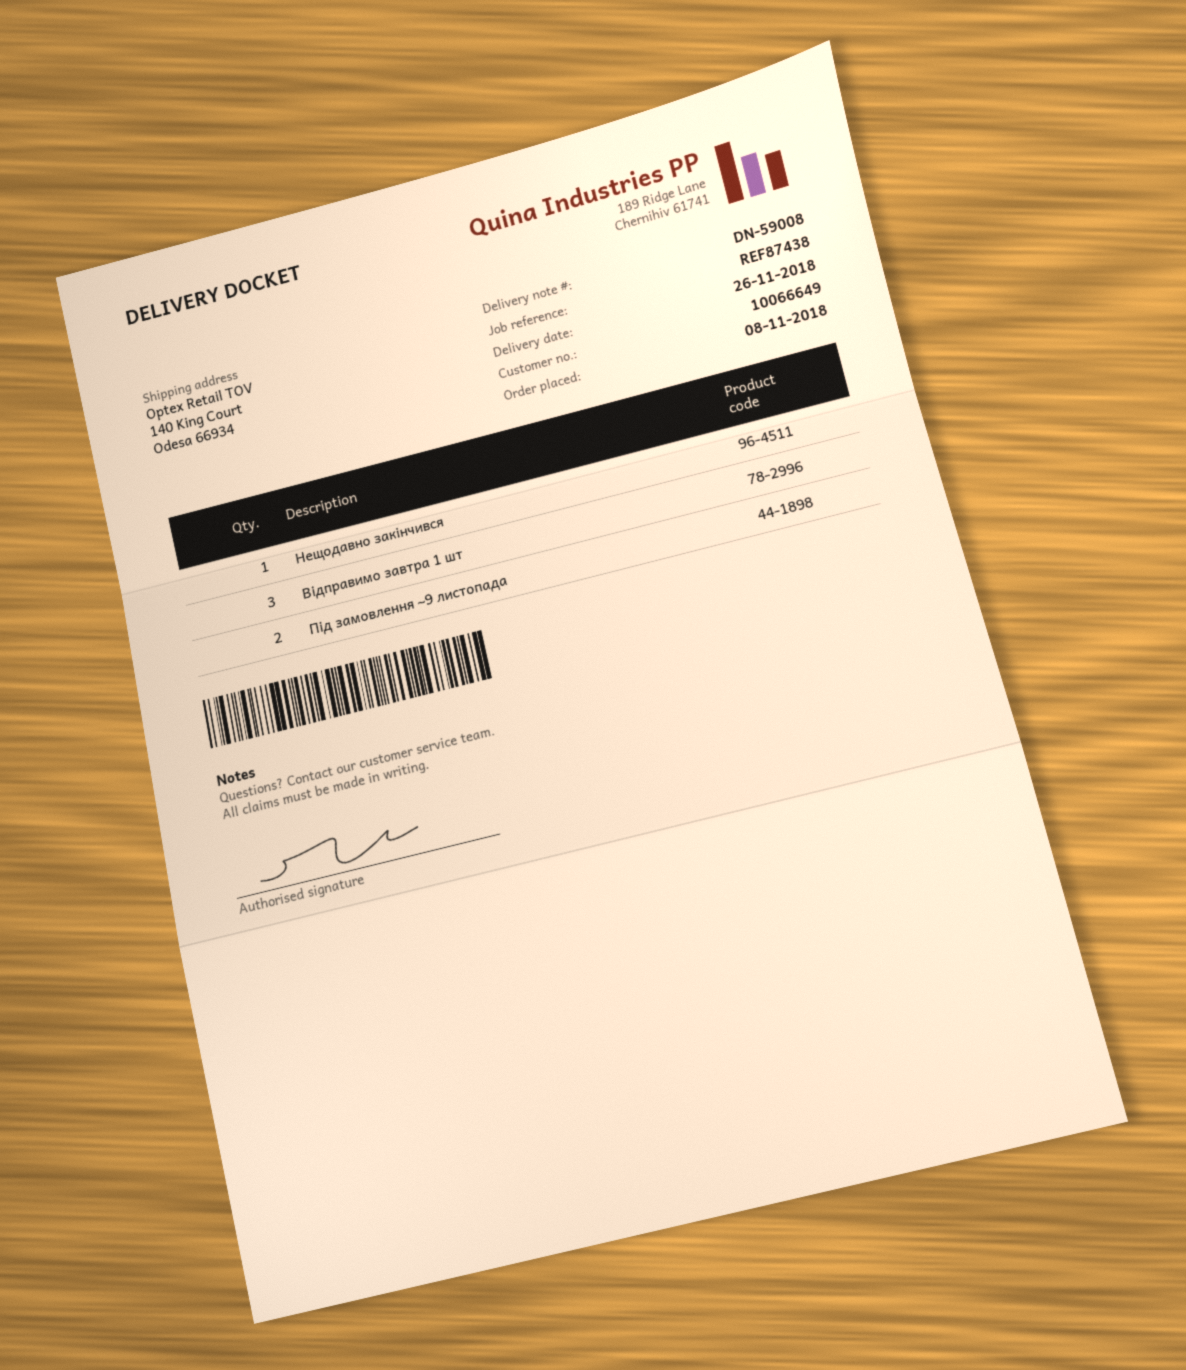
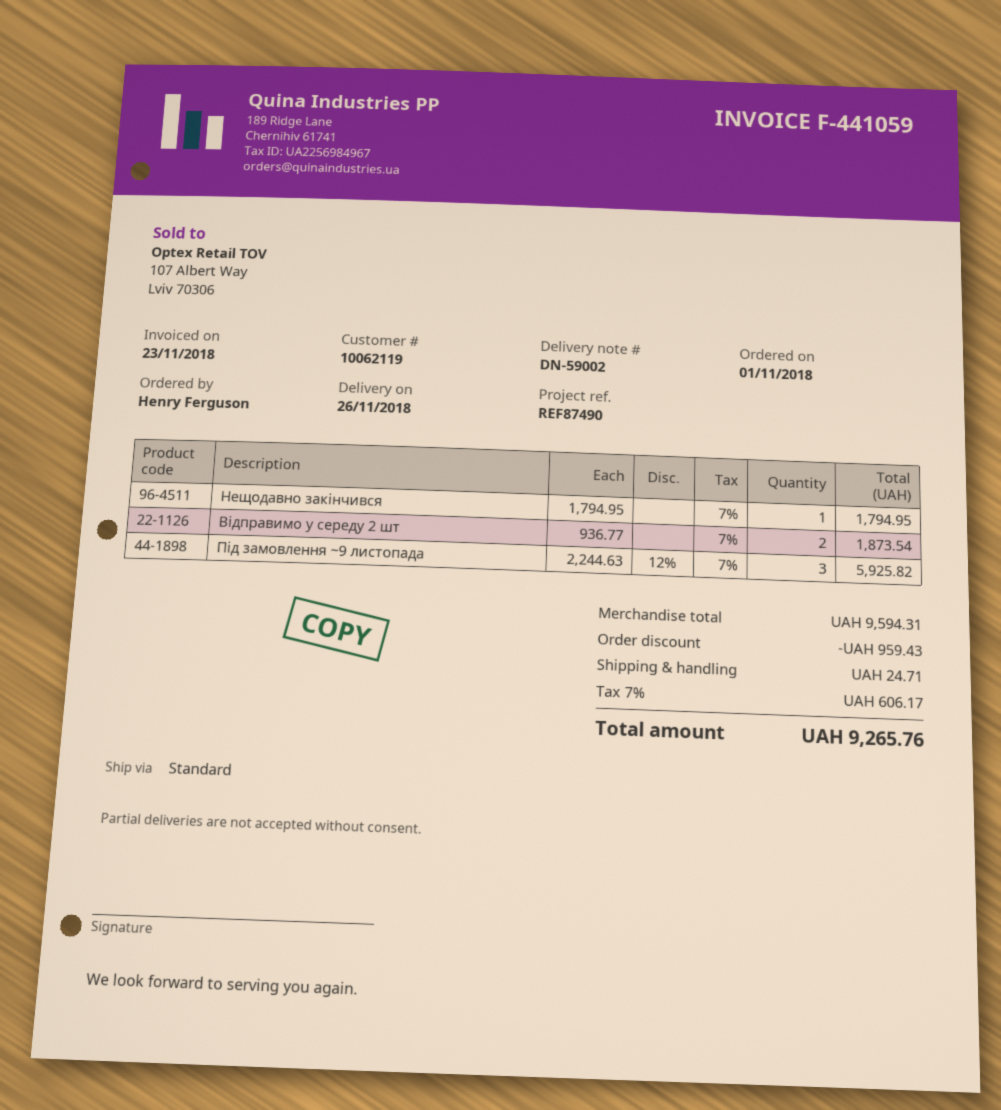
order date: 2018-11-08 -> 2018-11-01
delivery note number: DN-59008 -> DN-59002
customer number: 10066649 -> 10062119
reference: REF87438 -> REF87490
Відправимо завтра 1 шт: 3 -> none
Під замовлення ~9 листопада: 2 -> 3
Відправимо у середу 2 шт: none -> 2

